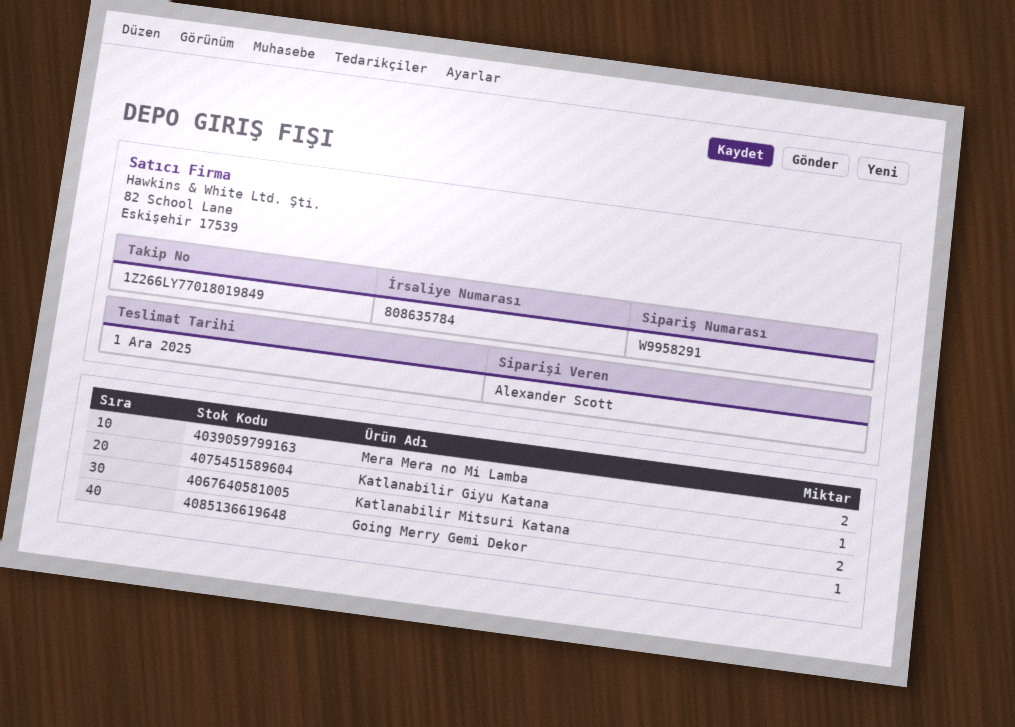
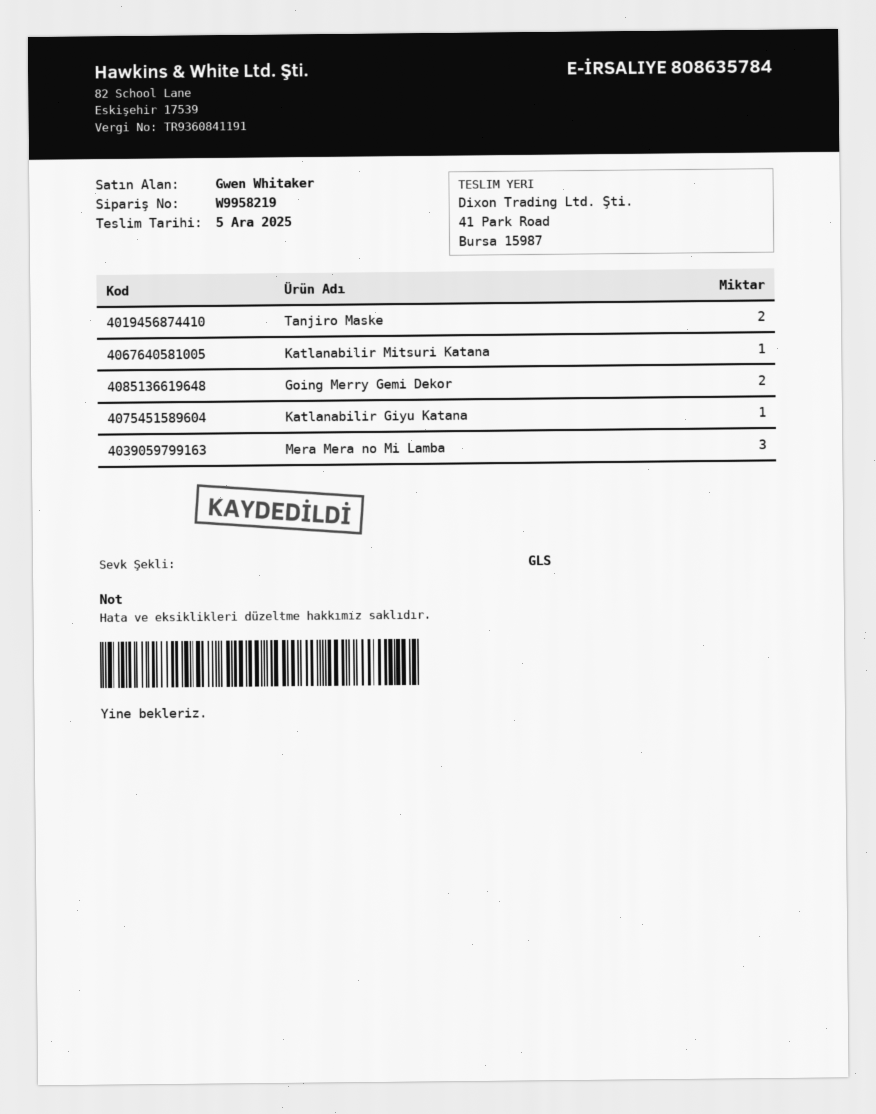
order number: W9958291 -> W9958219
delivery date: 2025-12-01 -> 2025-12-05
ordered by: Alexander Scott -> Gwen Whitaker
Mera Mera no Mi Lamba: 2 -> 3
Katlanabilir Mitsuri Katana: 2 -> 1
Going Merry Gemi Dekor: 1 -> 2
Tanjiro Maske: none -> 2

